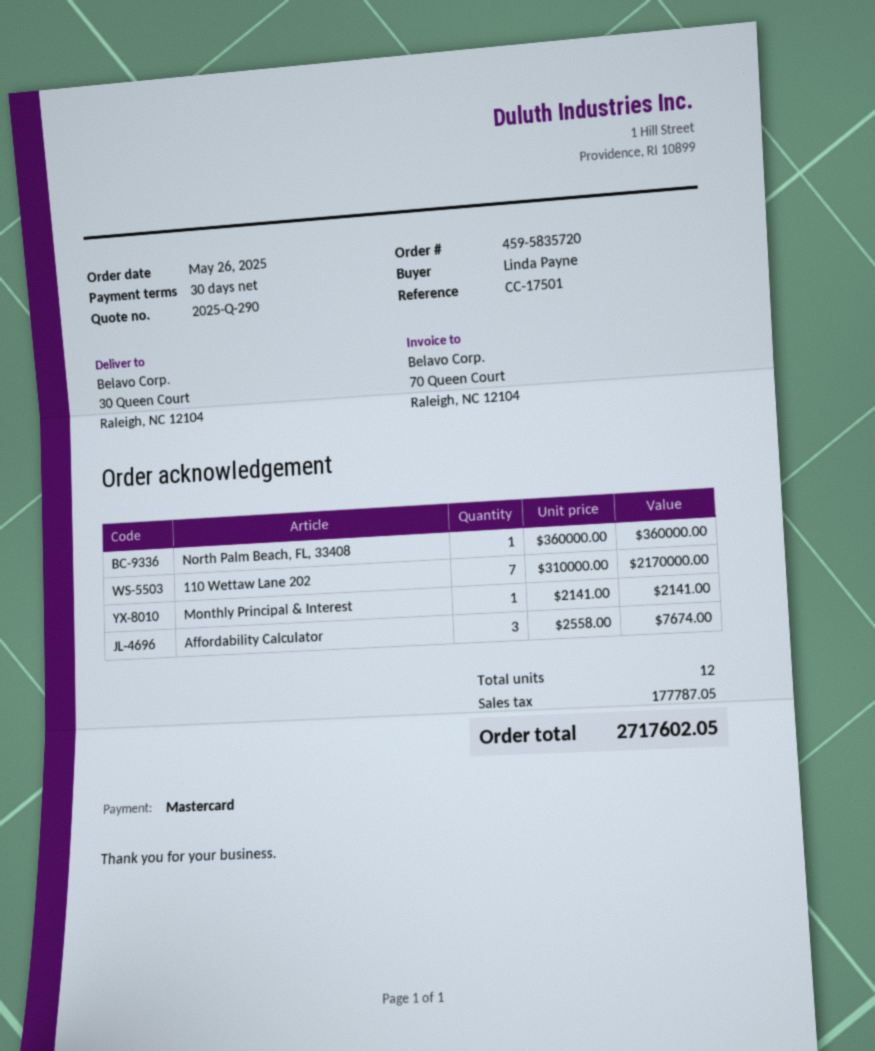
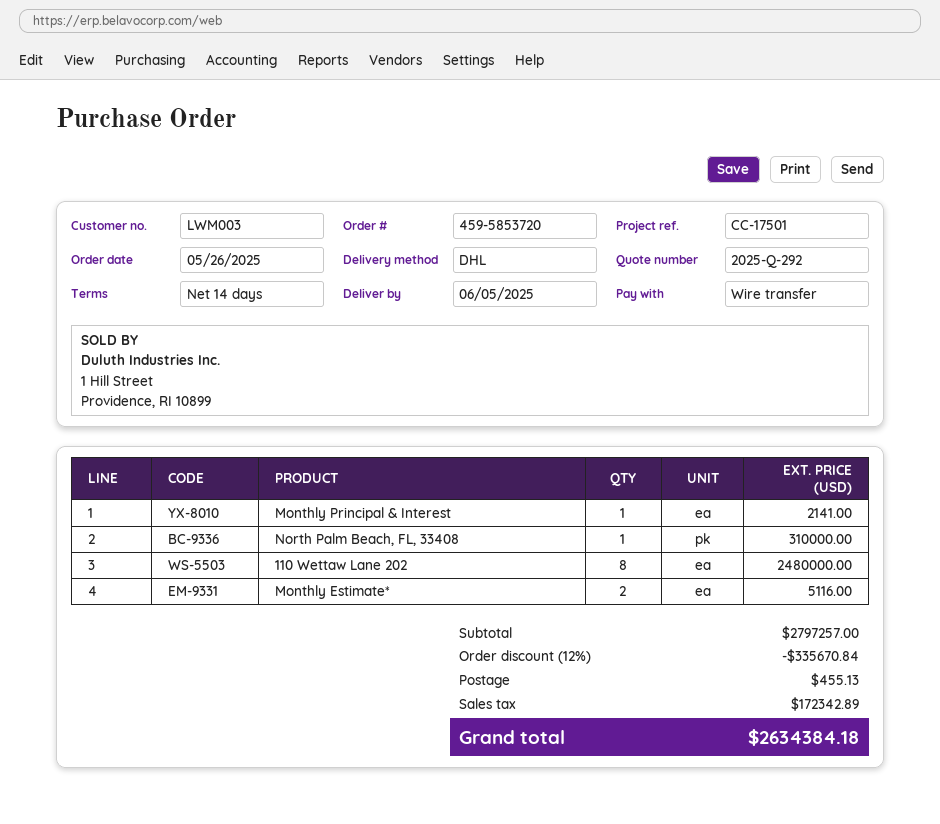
quote number: 2025-Q-290 -> 2025-Q-292
order number: 459-5835720 -> 459-5853720
payment terms: 30 days -> 14 days
payment method: Mastercard -> bank transfer
North Palm Beach, FL, 33408: 1 for 360000.00 -> 1 for 310000.00
110 Wettaw Lane 202: 7 for 2170000.00 -> 8 for 2480000.00
Affordability Calculator: 3 for 7674.00 -> none
Monthly Estimate*: none -> 2 for 5116.00
discount: none -> 12% = 335670.84
shipping: none -> 455.13
tax: 177787.05 -> 172342.89
total: 2717602.05 -> 2634384.18

